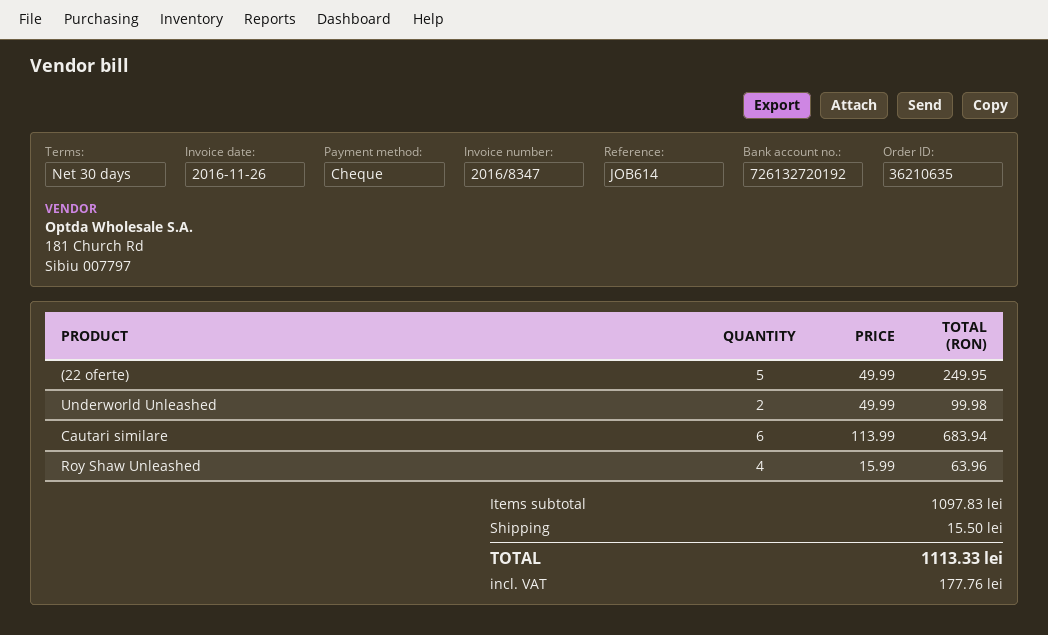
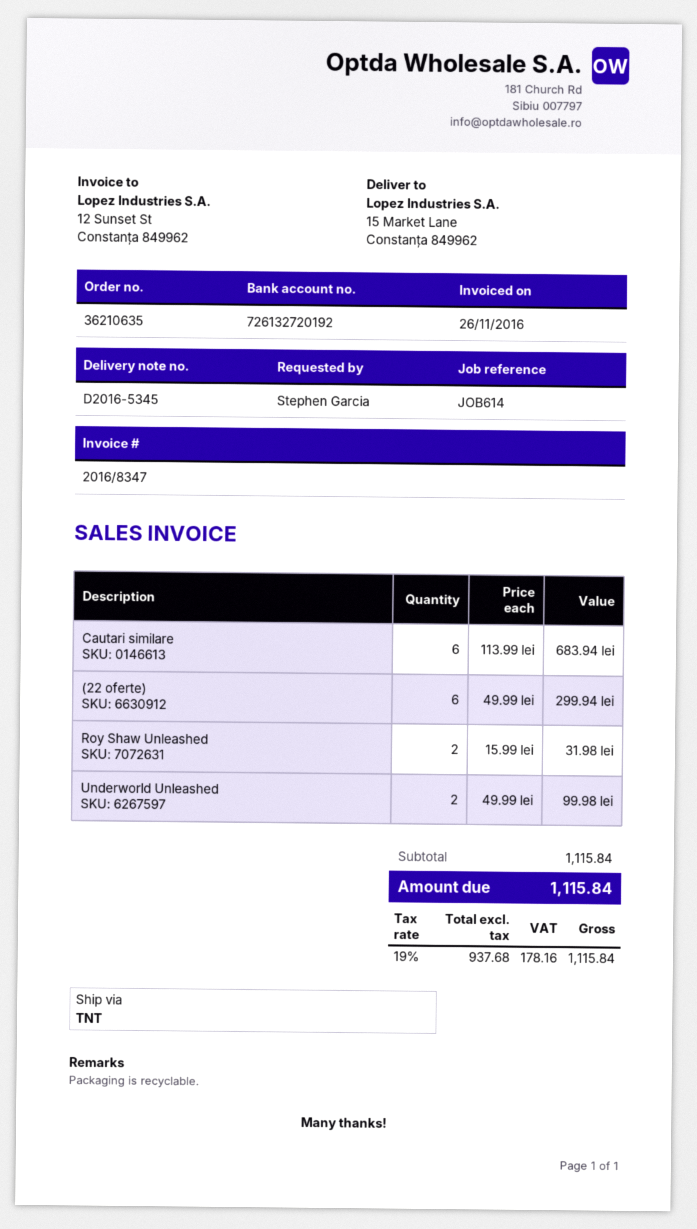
(22 oferte): 5 x 49.99 = 249.95 -> 6 x 49.99 = 299.94
Roy Shaw Unleashed: 4 x 15.99 = 63.96 -> 2 x 15.99 = 31.98
subtotal: 1097.83 -> 1115.84
shipping: 15.50 -> none
tax: 177.76 -> 178.16
total: 1113.33 -> 1115.84

